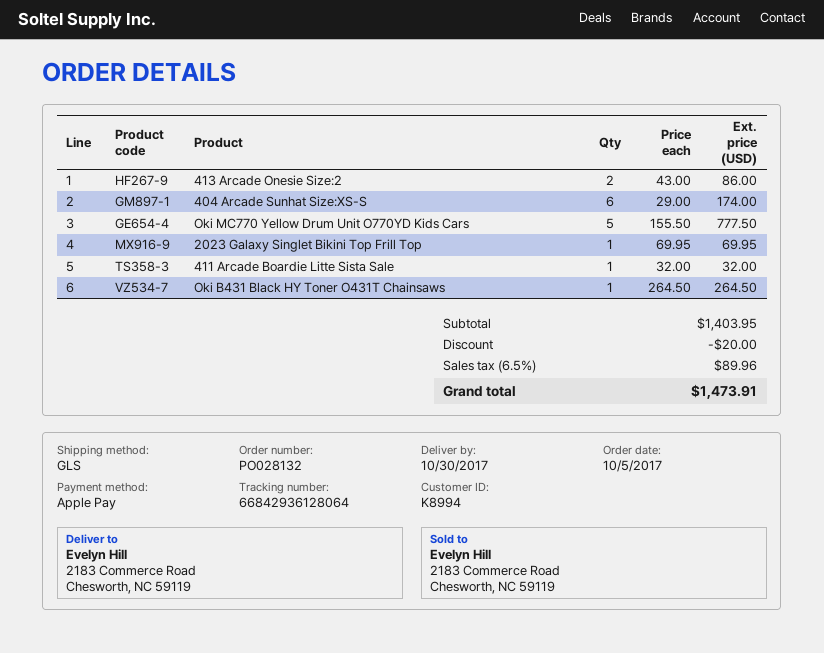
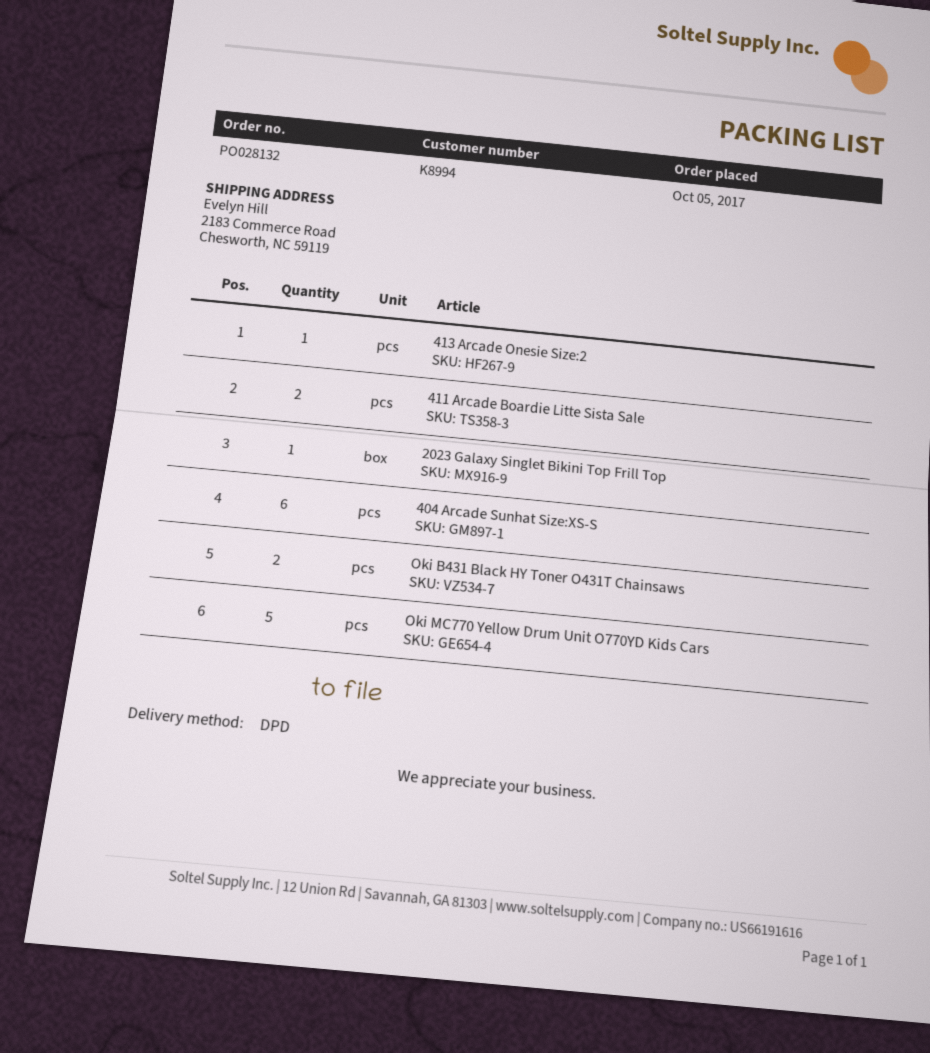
shipping method: GLS -> DPD
413 Arcade Onesie Size:2: 2 -> 1
411 Arcade Boardie Litte Sista Sale: 1 -> 2
Oki B431 Black HY Toner O431T Chainsaws: 1 -> 2

